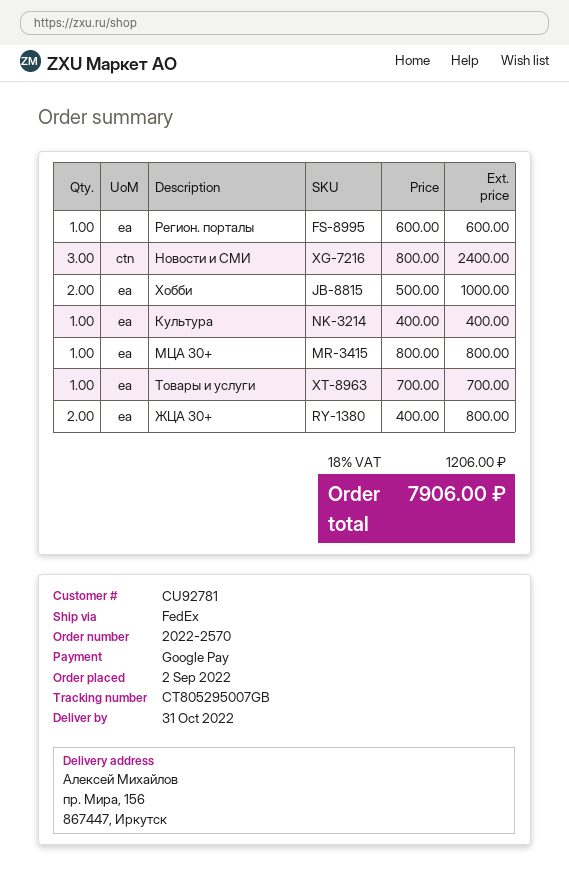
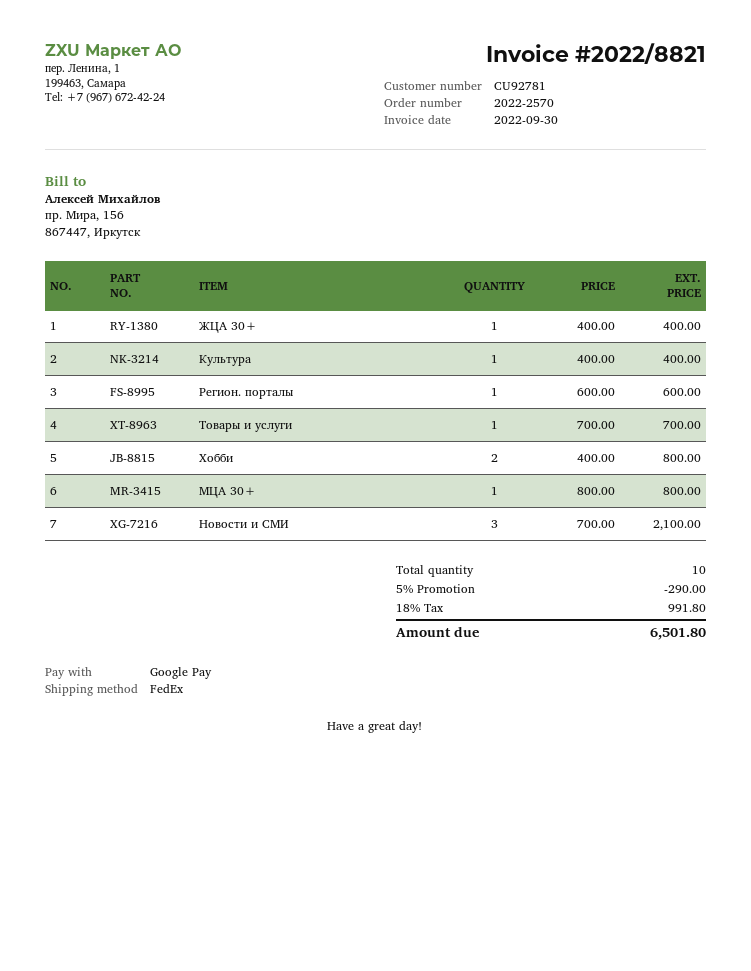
Новости и СМИ: 3 x 800.00 = 2400.00 -> 3 x 700.00 = 2100.00
Хобби: 2 x 500.00 = 1000.00 -> 2 x 400.00 = 800.00
ЖЦА 30+: 2 x 400.00 = 800.00 -> 1 x 400.00 = 400.00
discount: none -> 5% = 290.00
tax: 18% = 1206.00 -> 18% = 991.80
total: 7906.00 -> 6501.80

